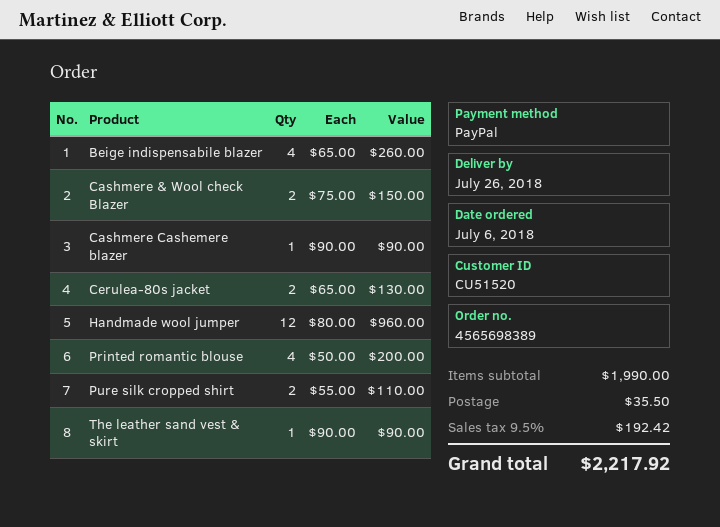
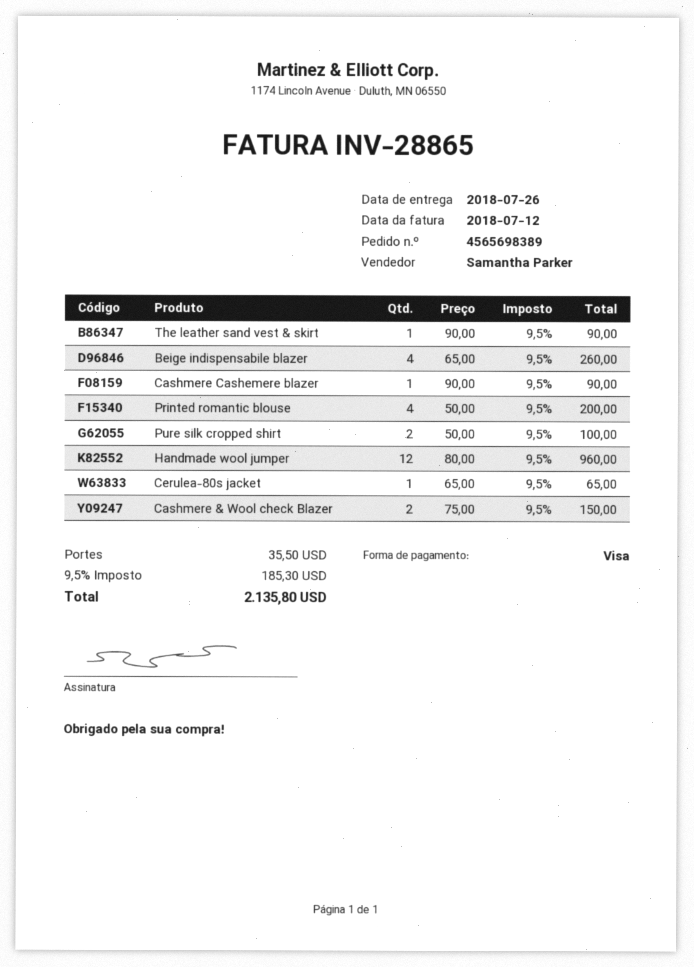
payment method: PayPal -> Visa
Cerulea-80s jacket: 2 x 65.00 = 130.00 -> 1 x 65.00 = 65.00
Pure silk cropped shirt: 2 x 55.00 = 110.00 -> 2 x 50.00 = 100.00
tax: 9.5% = 192.42 -> 9.5% = 185.30
total: 2217.92 -> 2135.80

